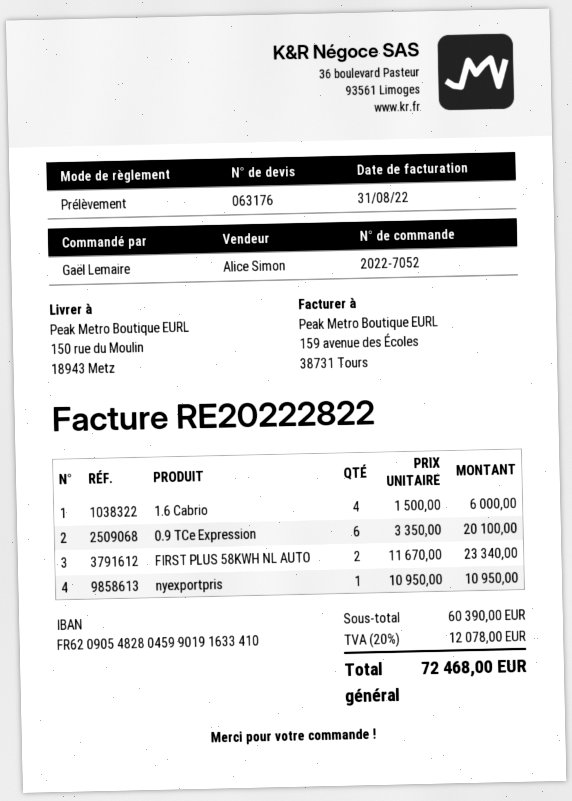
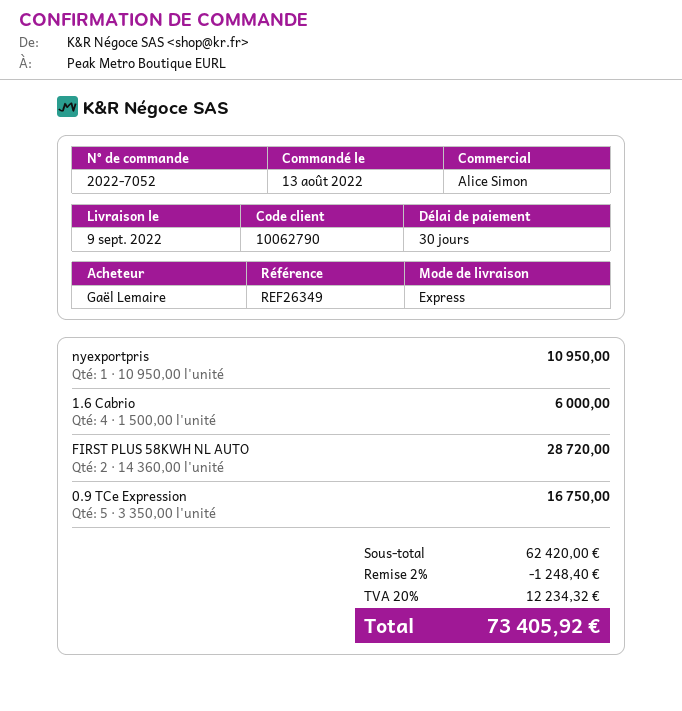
0.9 TCe Expression: 6 x 3350.00 = 20100.00 -> 5 x 3350.00 = 16750.00
FIRST PLUS 58KWH NL AUTO: 2 x 11670.00 = 23340.00 -> 2 x 14360.00 = 28720.00
subtotal: 60390.00 -> 62420.00
discount: none -> 2% = 1248.40
tax: 20% = 12078.00 -> 20% = 12234.32
total: 72468.00 -> 73405.92

